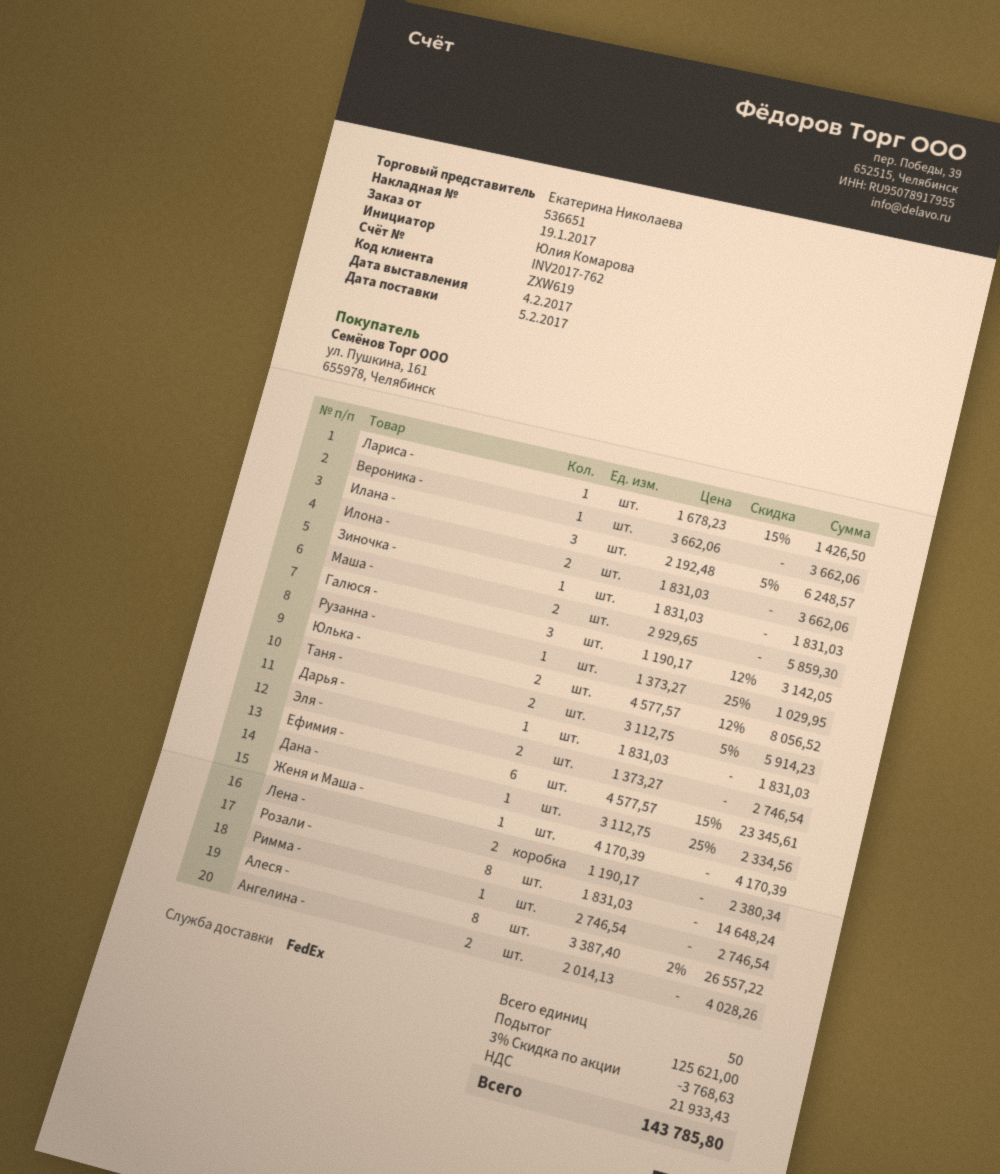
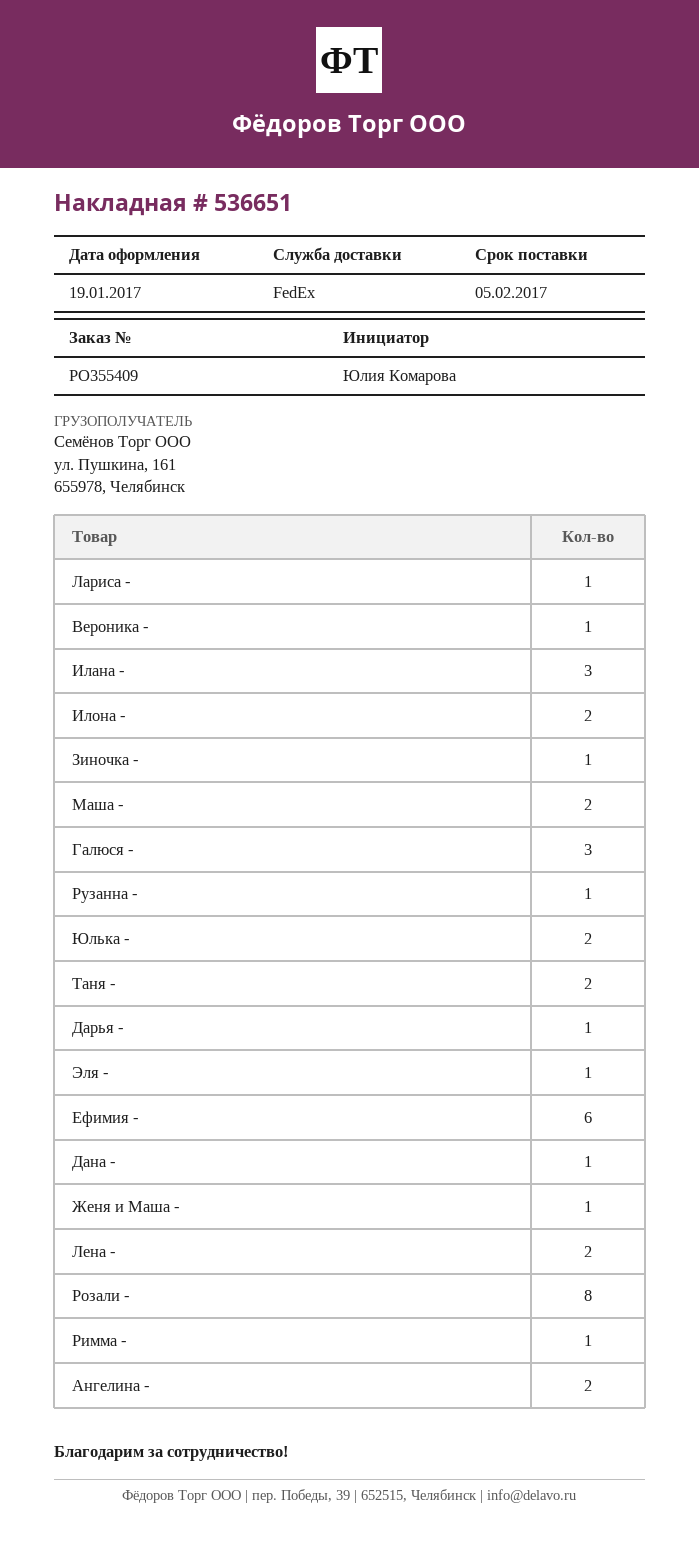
Эля -: 2 -> 1
Алеся -: 8 -> none

